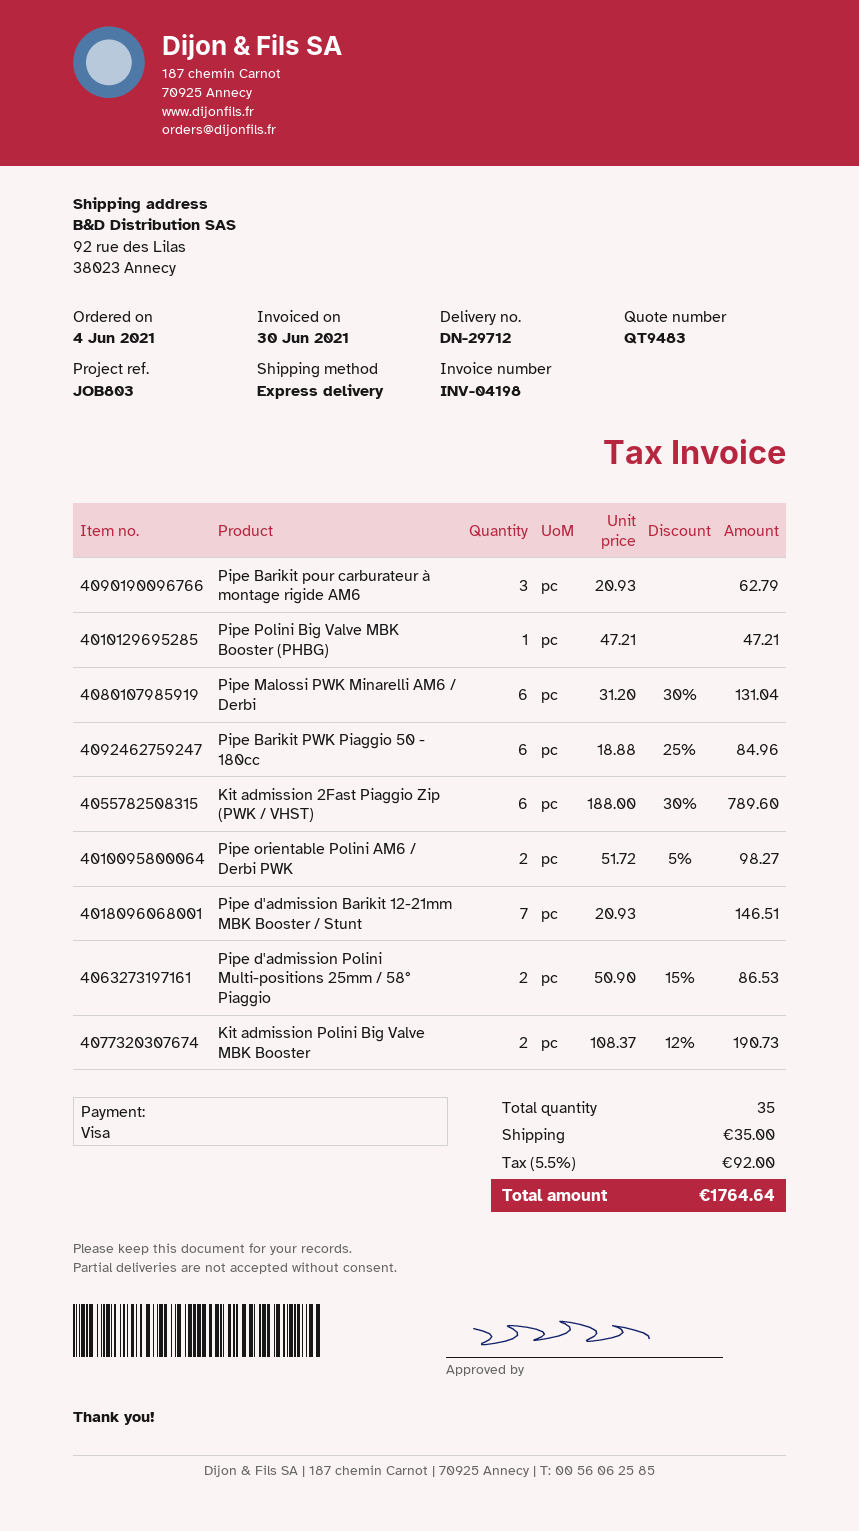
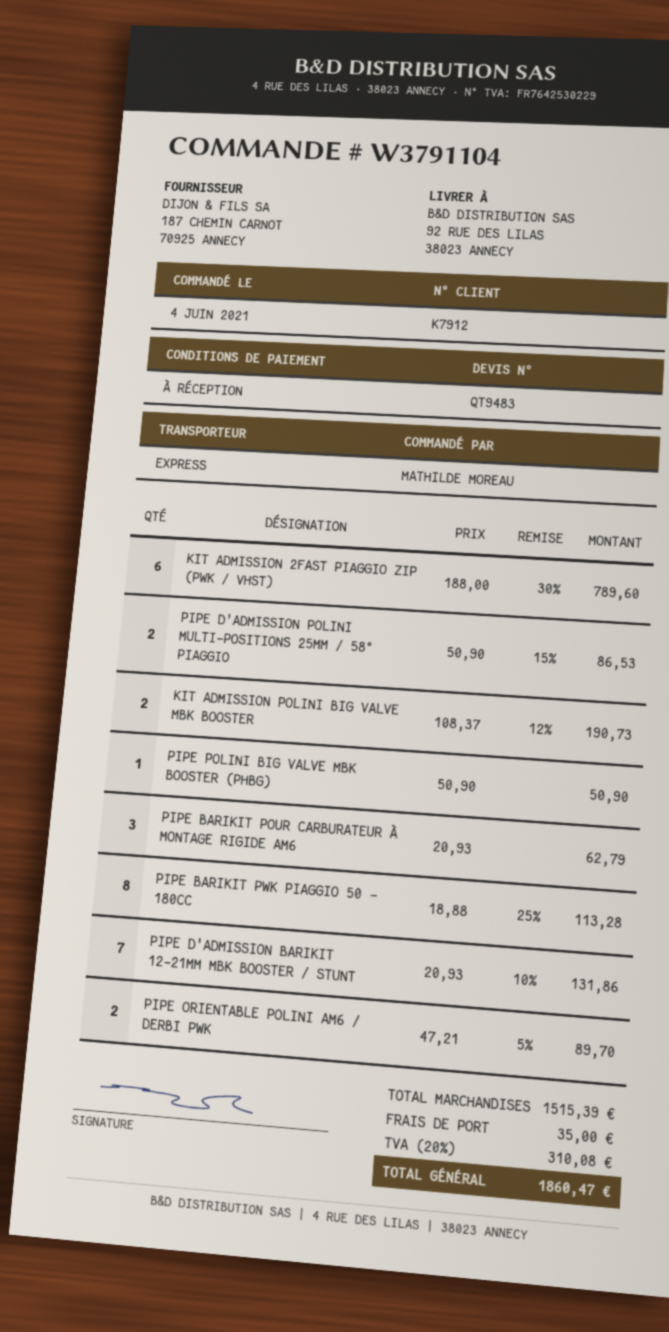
Pipe Polini Big Valve MBK Booster (PHBG): 1 x 47.21 = 47.21 -> 1 x 50.90 = 50.90
Pipe Malossi PWK Minarelli AM6 / Derbi: 6 x 31.20 - 30% = 131.04 -> none
Pipe Barikit PWK Piaggio 50 - 180cc: 6 x 18.88 - 25% = 84.96 -> 8 x 18.88 - 25% = 113.28
Pipe orientable Polini AM6 / Derbi PWK: 2 x 51.72 - 5% = 98.27 -> 2 x 47.21 - 5% = 89.70
Pipe d'admission Barikit 12-21mm MBK Booster / Stunt: 7 x 20.93 = 146.51 -> 7 x 20.93 - 10% = 131.86
tax: 5.5% = 92.00 -> 20% = 310.08
total: 1764.64 -> 1860.47

